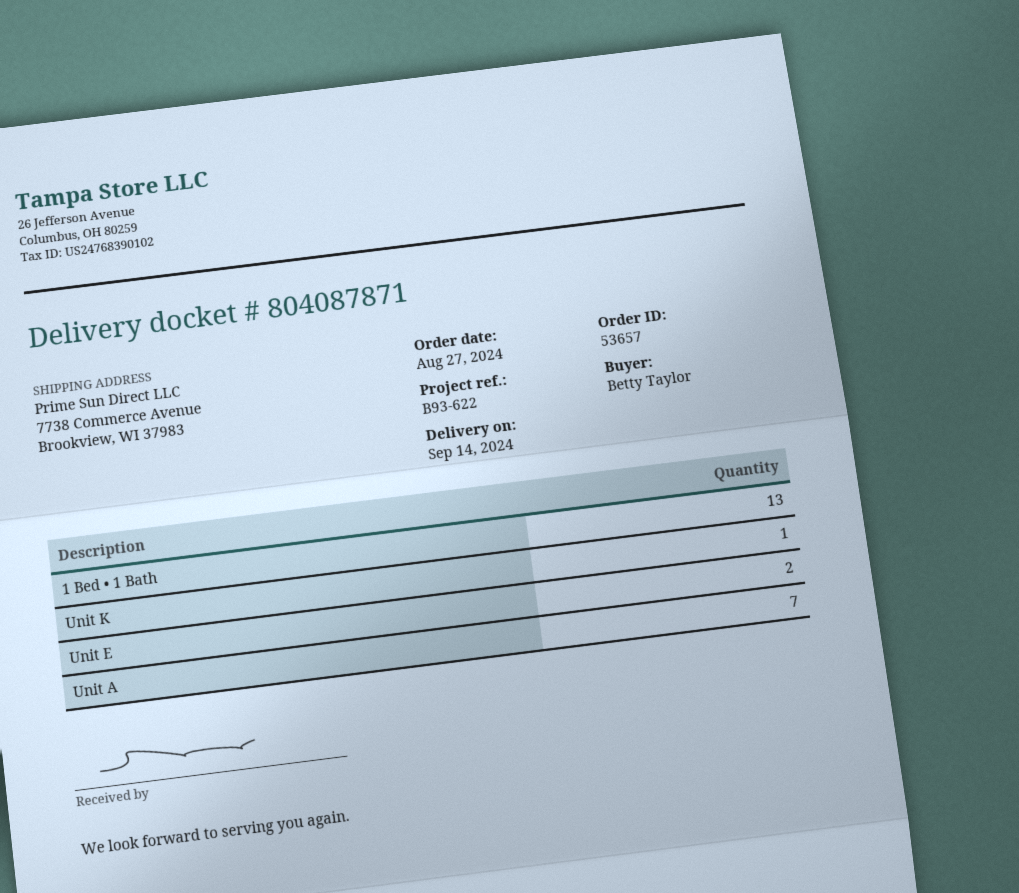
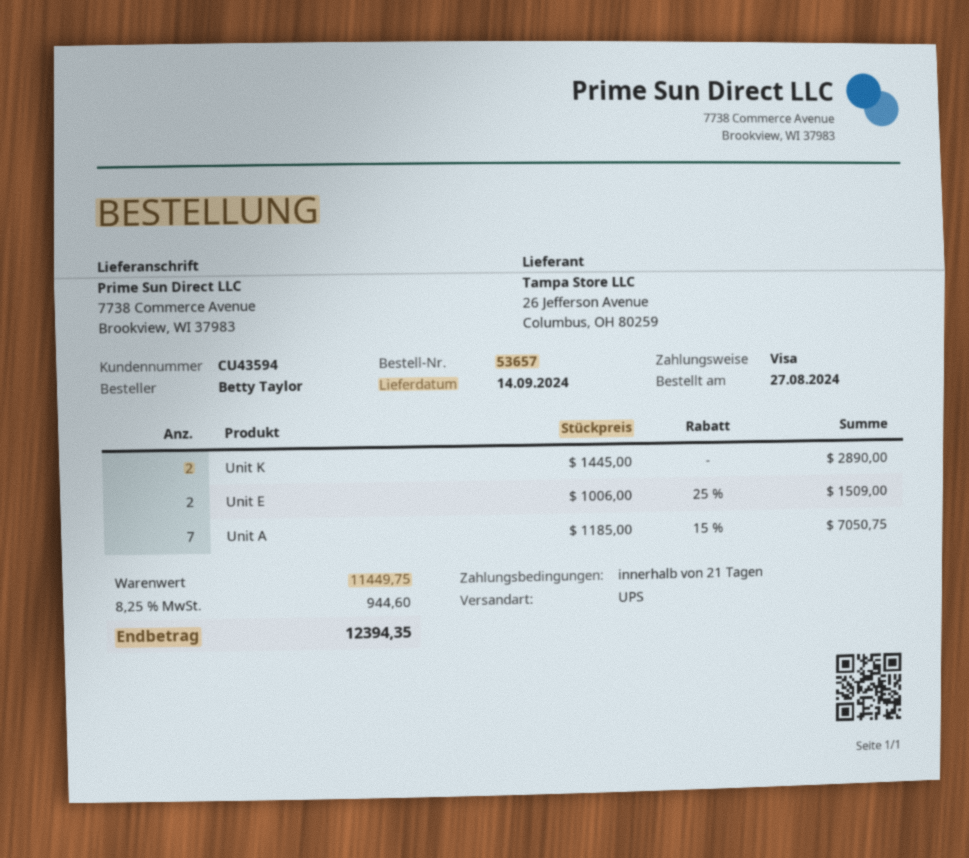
1 Bed • 1 Bath: 13 -> none
Unit K: 1 -> 2

